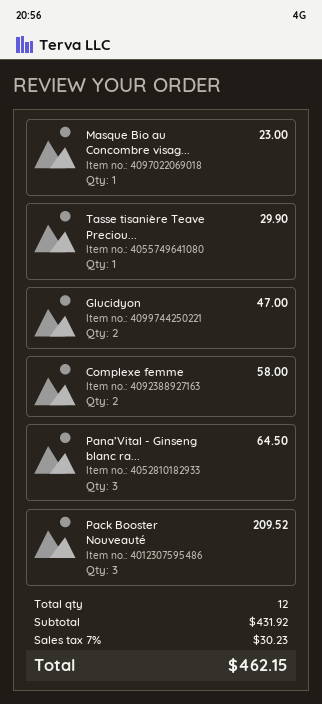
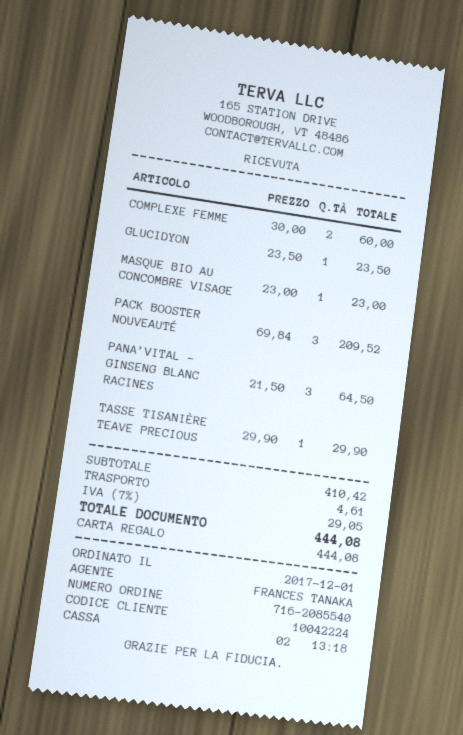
Glucidyon: 2 for 47.00 -> 1 for 23.50
Complexe femme: 2 for 58.00 -> 2 for 60.00
subtotal: 431.92 -> 410.42
shipping: none -> 4.61
tax: 7% = 30.23 -> 7% = 29.05
total: 462.15 -> 444.08

